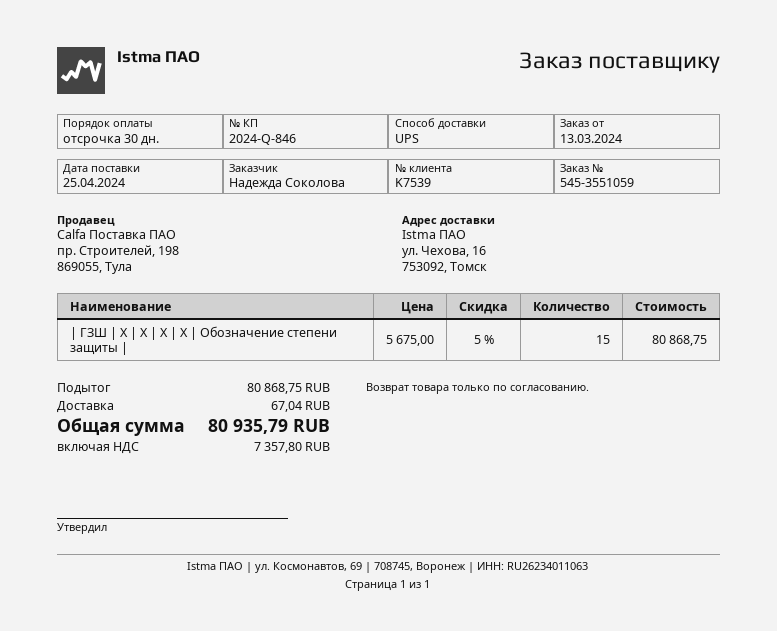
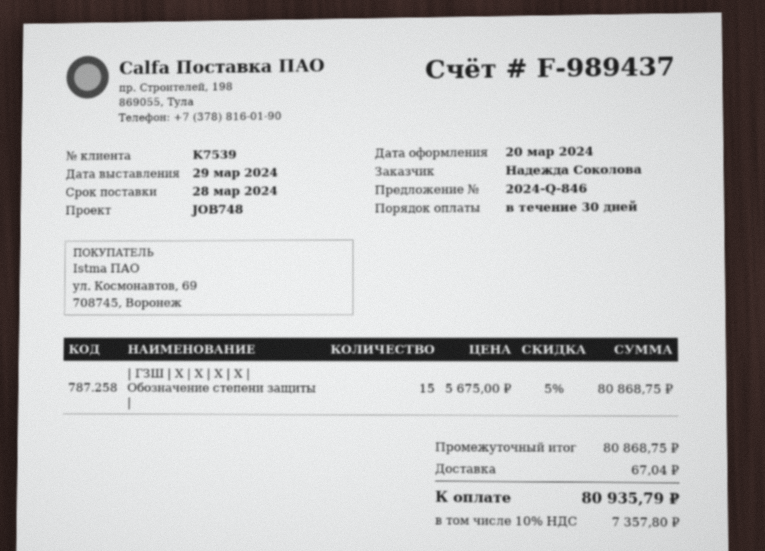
order date: 2024-03-13 -> 2024-03-20
delivery date: 2024-04-25 -> 2024-03-28

